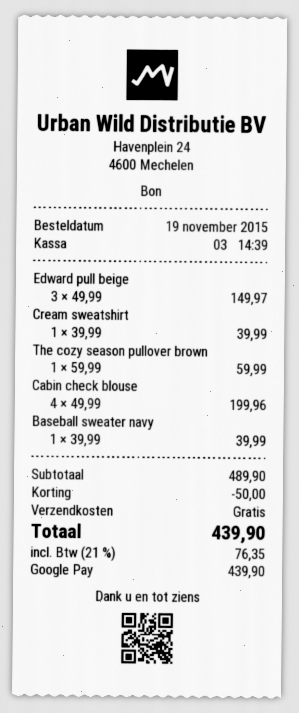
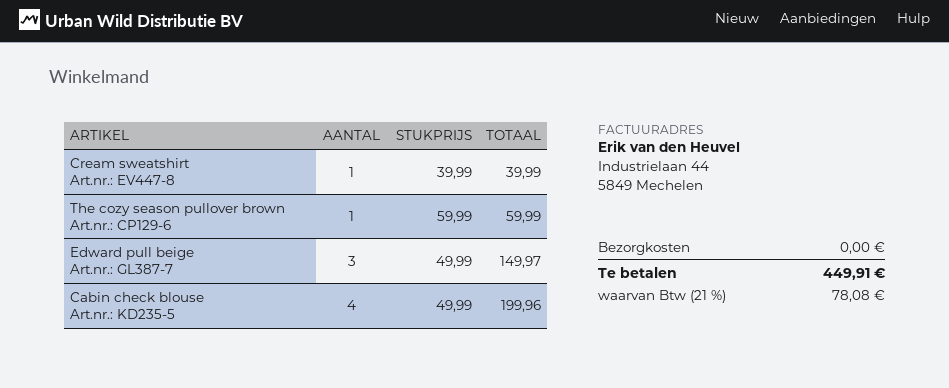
Baseball sweater navy: 1 x 39.99 = 39.99 -> none
discount: 50.00 -> none
tax: 21% = 76.35 -> 21% = 78.08
total: 439.90 -> 449.91

